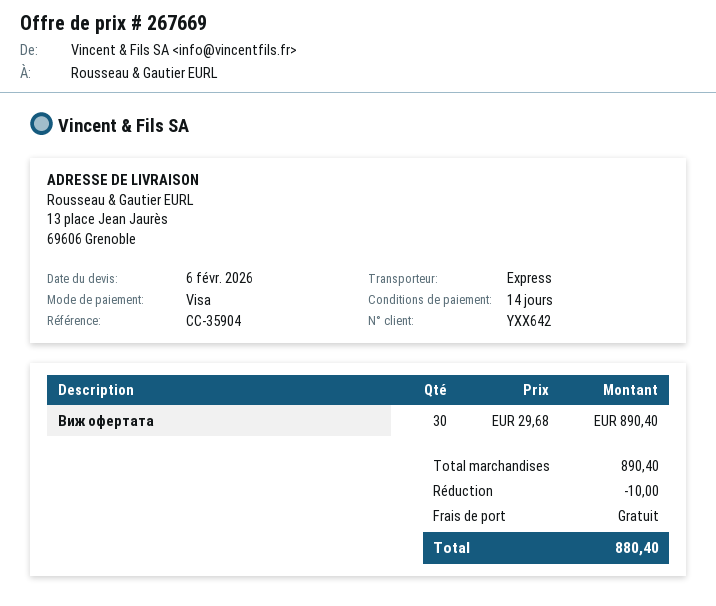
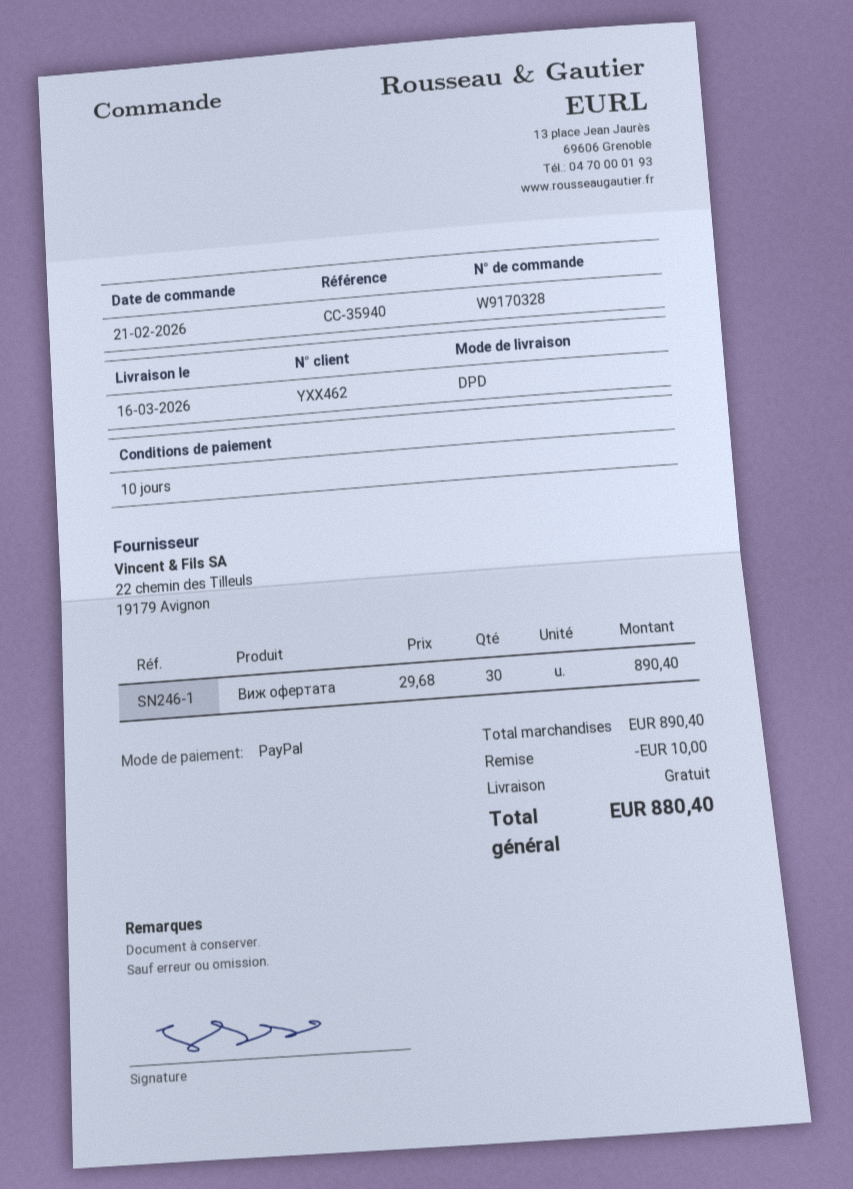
payment terms: 14 days -> 10 days
customer number: YXX642 -> YXX462
reference: CC-35904 -> CC-35940
payment method: Visa -> PayPal
shipping method: express -> DPD

